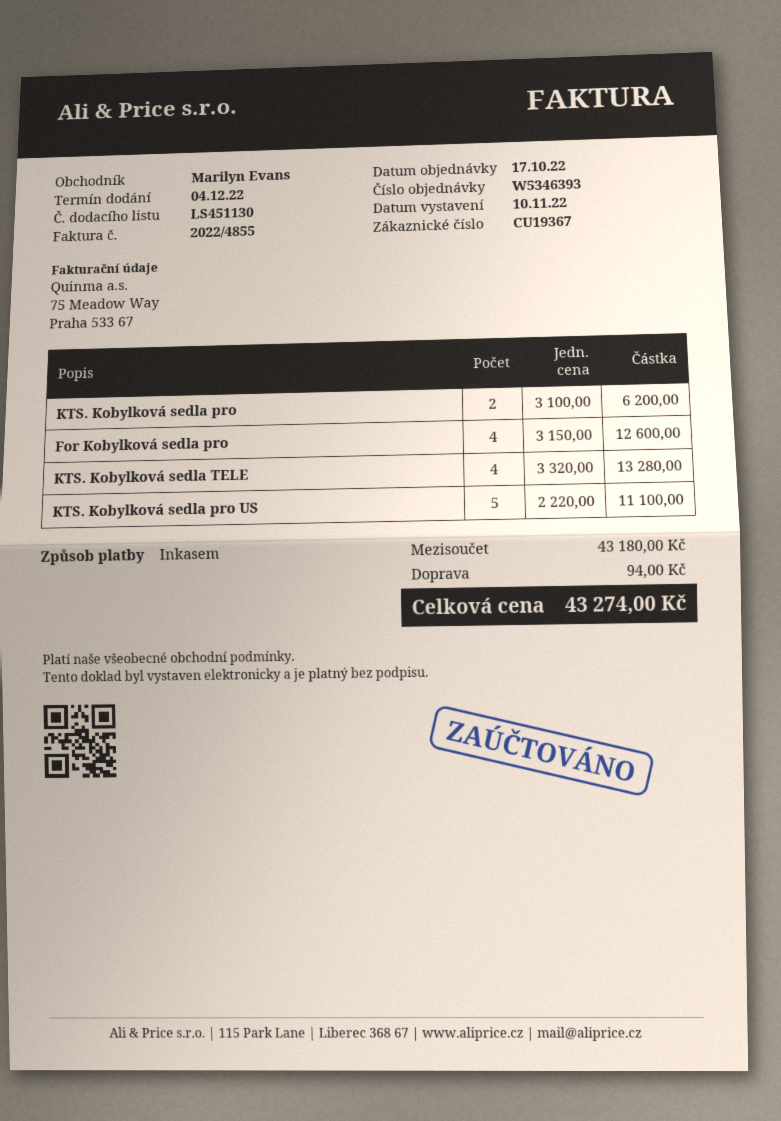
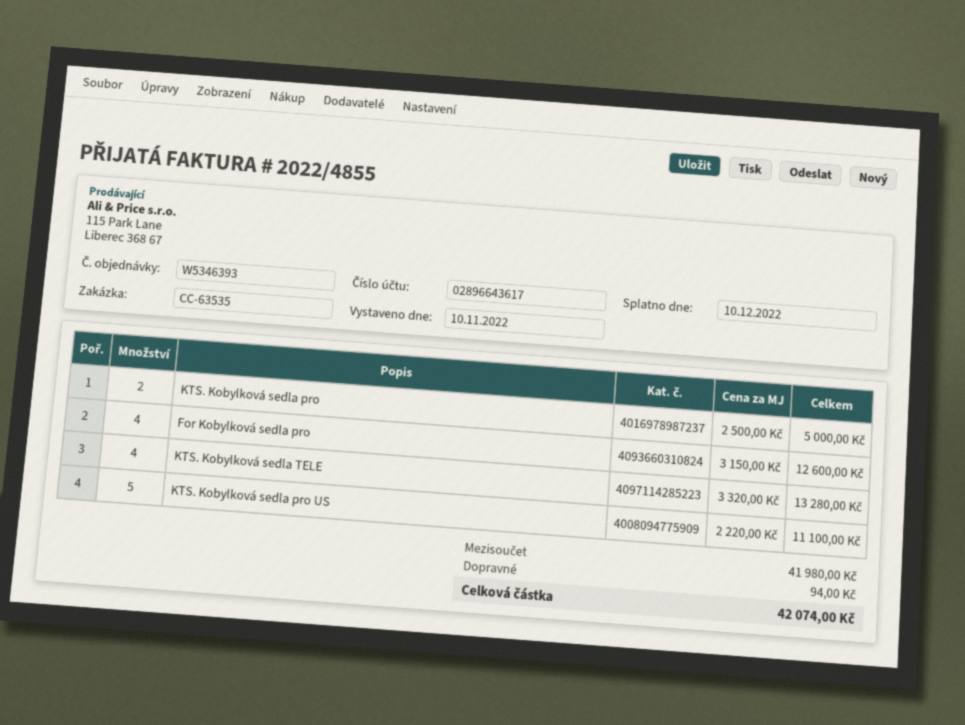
KTS. Kobylková sedla pro: 2 x 3100.00 = 6200.00 -> 2 x 2500.00 = 5000.00
subtotal: 43180.00 -> 41980.00
total: 43274.00 -> 42074.00

